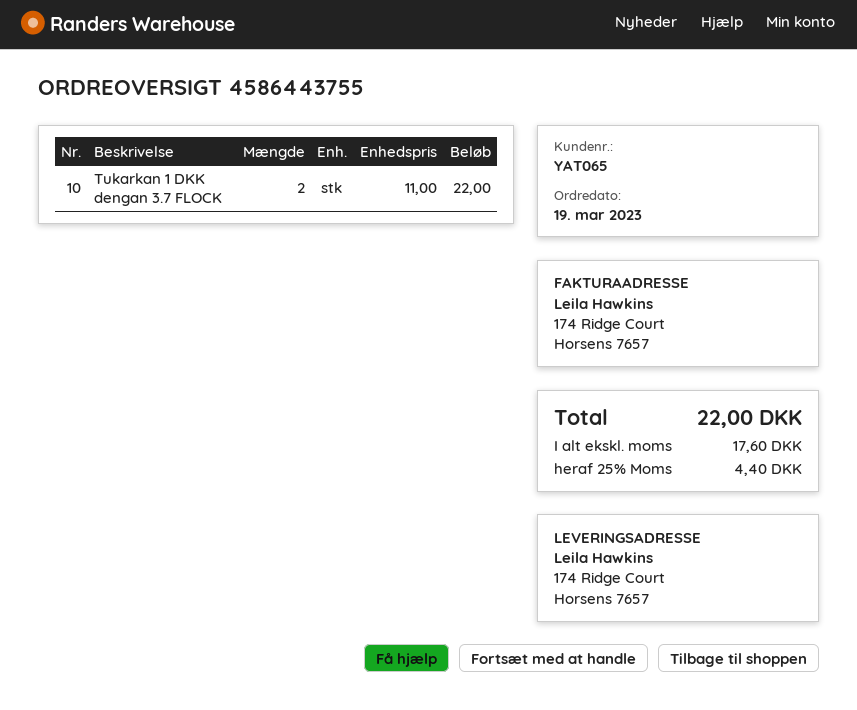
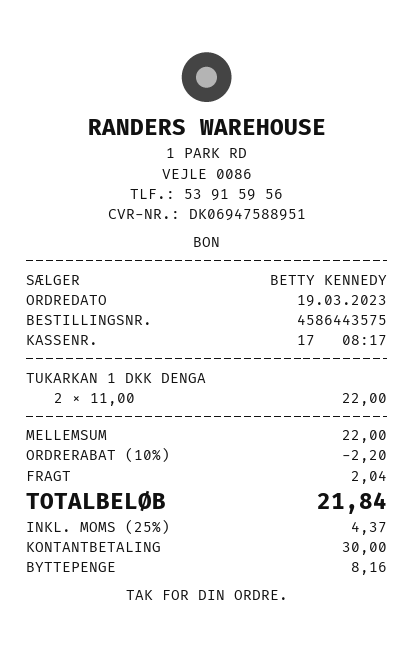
order number: 4586443755 -> 4586443575
discount: none -> 10% = 2.20
shipping: none -> 2.04
tax: 25% = 4.40 -> 25% = 4.37
total: 22.00 -> 21.84

